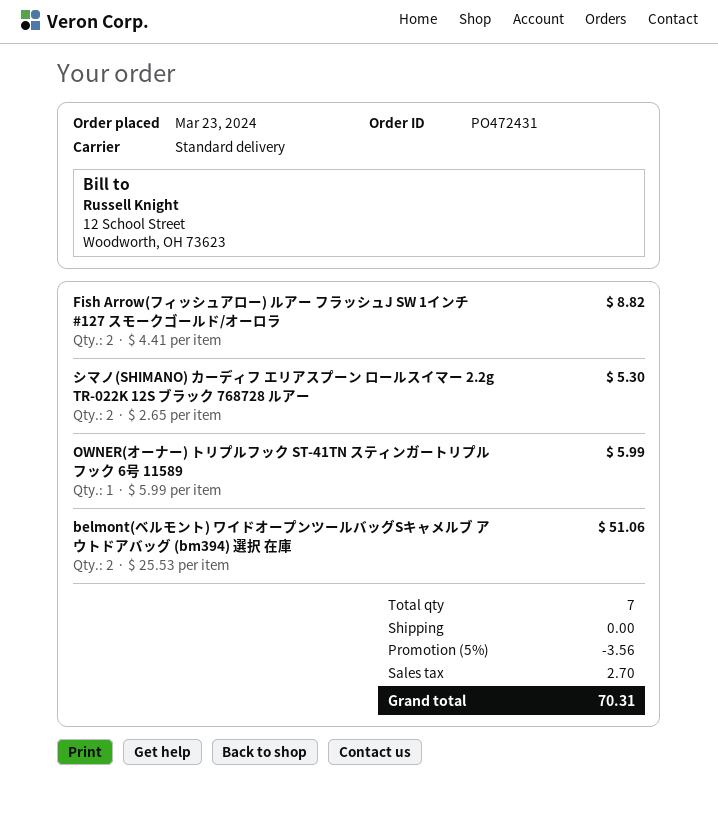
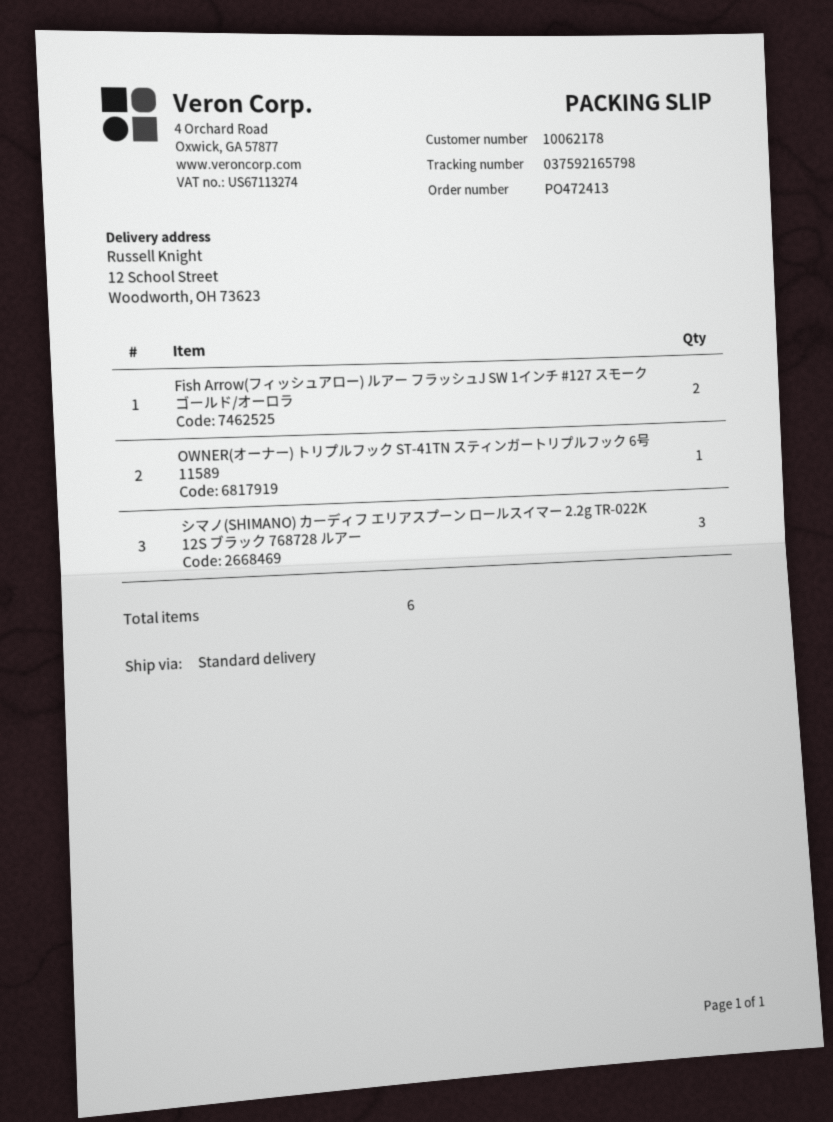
order number: PO472431 -> PO472413
シマノ(SHIMANO) カーディフ エリアスプーン ロールスイマー 2.2g TR-022K 12S ブラック 768728 ルアー: 2 -> 3
belmont(ベルモント) ワイドオープンツールバッグSキャメルブ アウトドアバッグ (bm394) 選択 在庫: 2 -> none
total quantity: 7 -> 6

